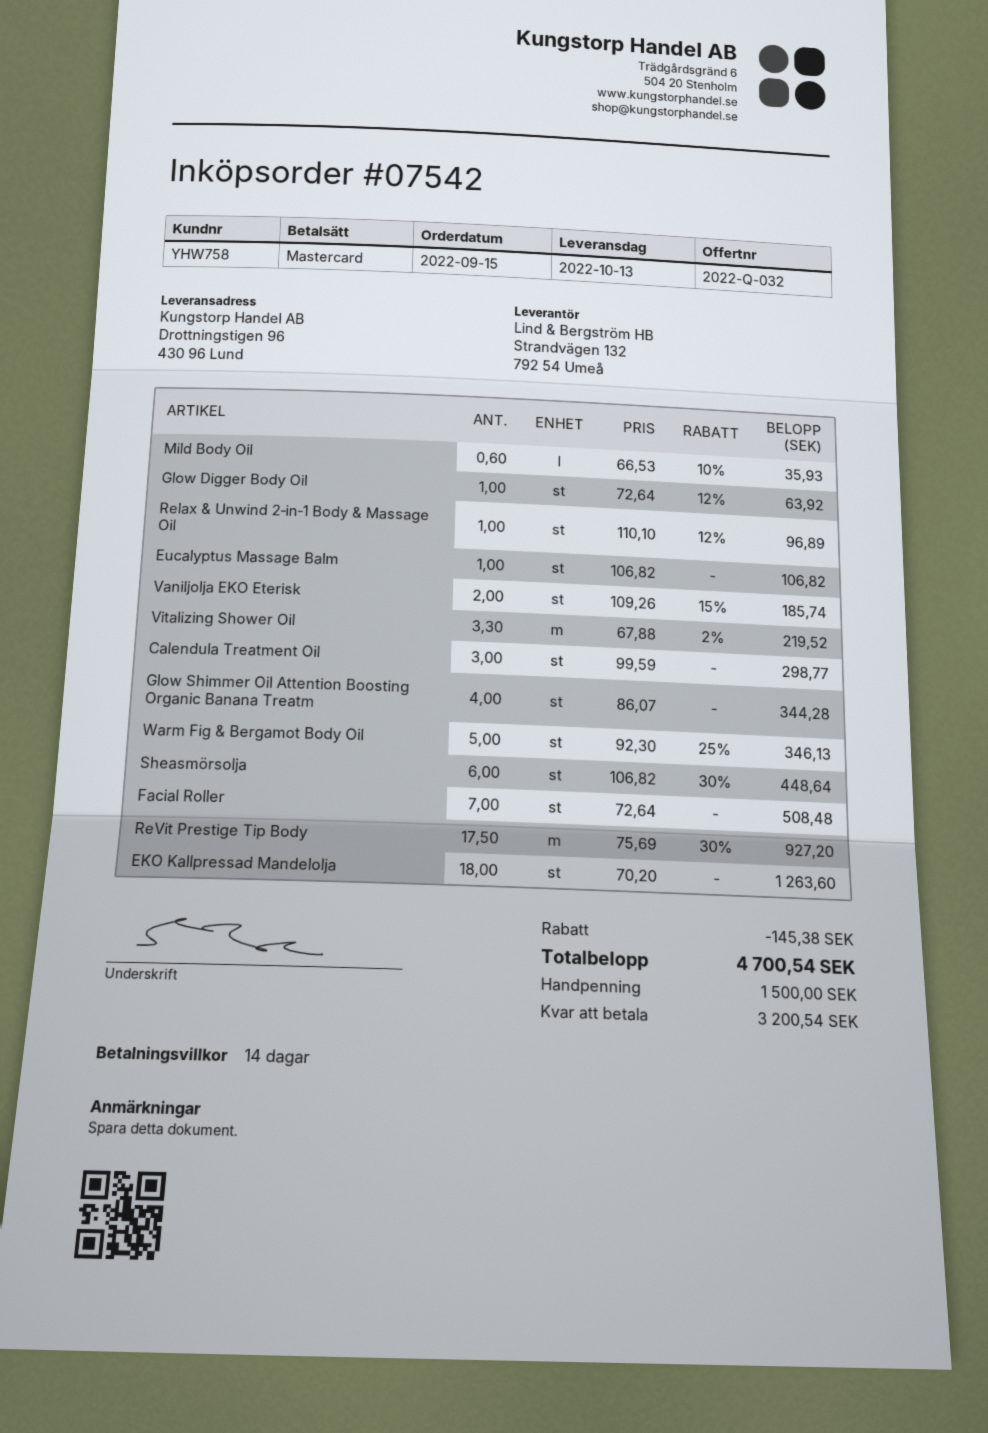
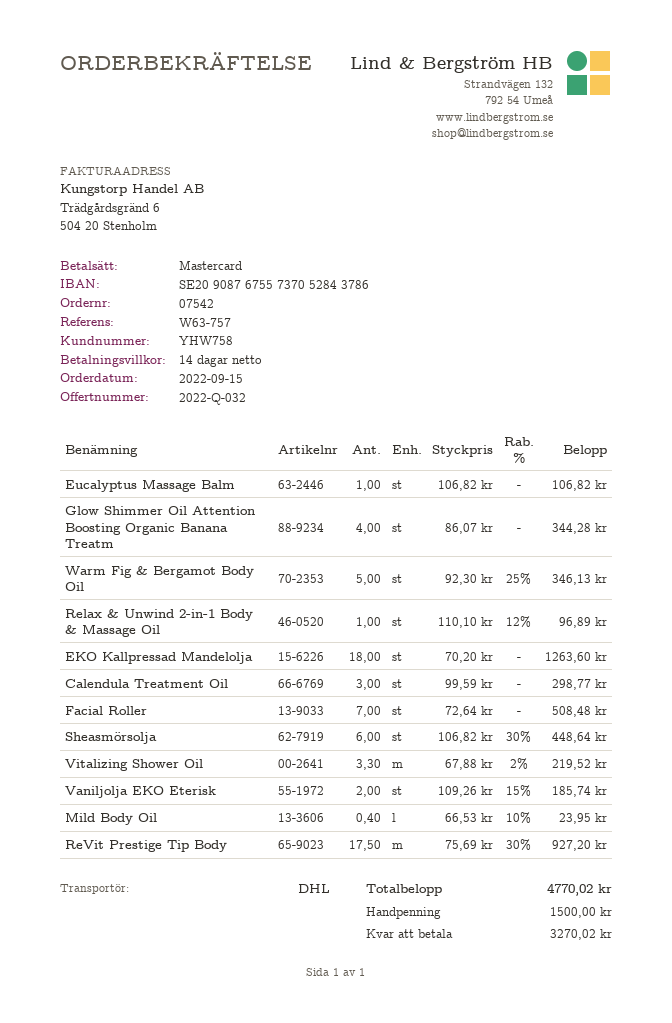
Mild Body Oil: 0.6 x 66.53 - 10% = 35.93 -> 0.4 x 66.53 - 10% = 23.95
Glow Digger Body Oil: 1 x 72.64 - 12% = 63.92 -> none
discount: 145.38 -> none
total: 4700.54 -> 4770.02
balance: 3200.54 -> 3270.02

